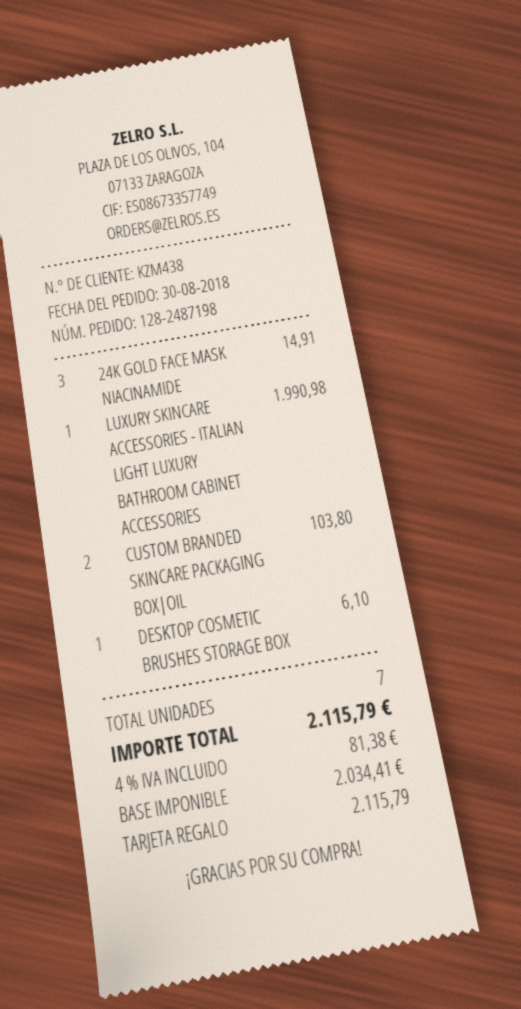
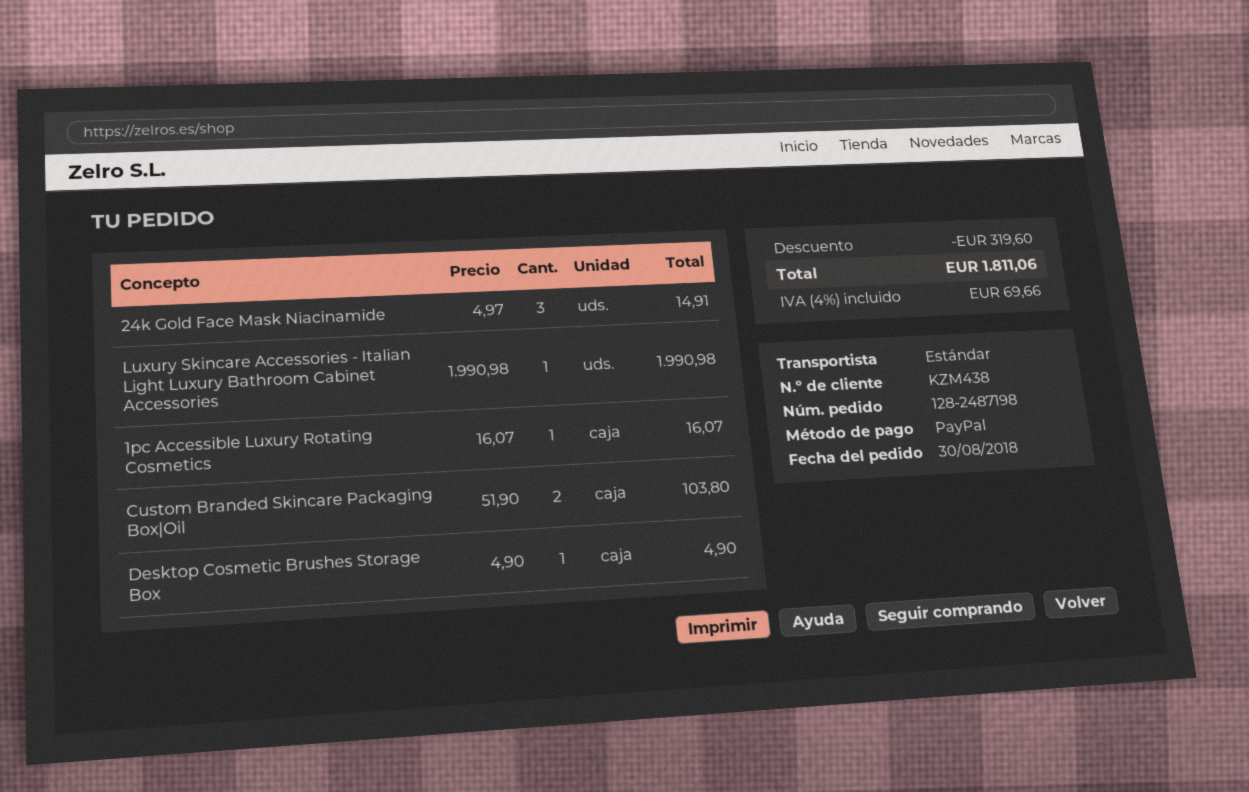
payment method: gift card -> PayPal
DESKTOP COSMETIC BRUSHES STORAGE BOX: 1 for 6.10 -> 1 for 4.90
1pc Accessible Luxury Rotating Cosmetics: none -> 1 for 16.07
discount: none -> 319.60
tax: 4% = 81.38 -> 4% = 69.66
total: 2115.79 -> 1811.06

